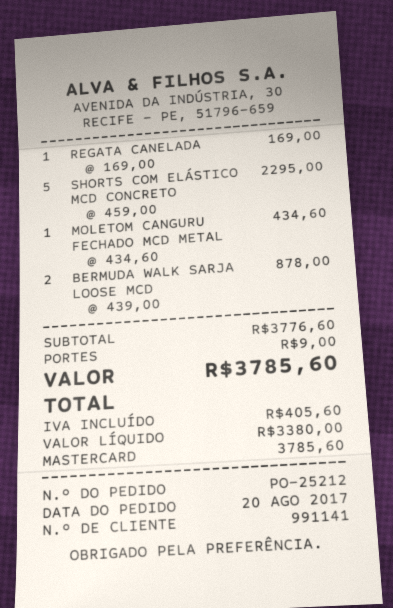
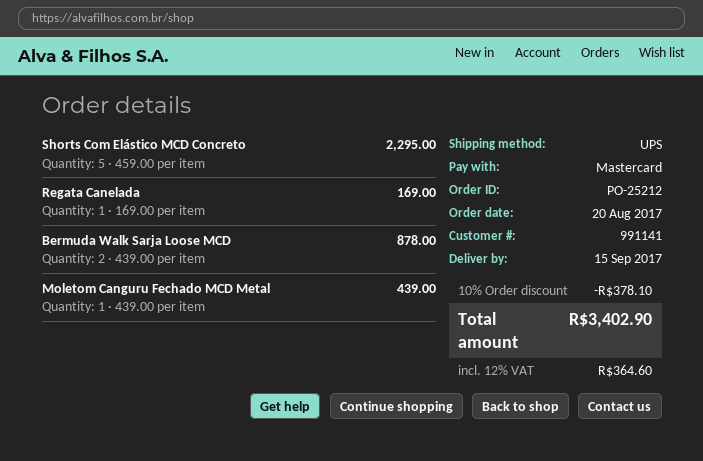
MOLETOM CANGURU FECHADO MCD METAL: 1 x 434.60 = 434.60 -> 1 x 439.00 = 439.00
discount: none -> 10% = 378.10
shipping: 9.00 -> none
tax: 405.60 -> 364.60
total: 3785.60 -> 3402.90

